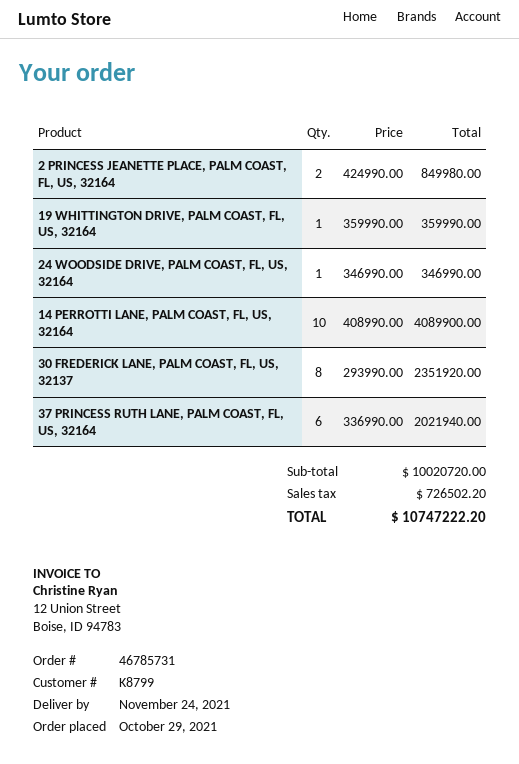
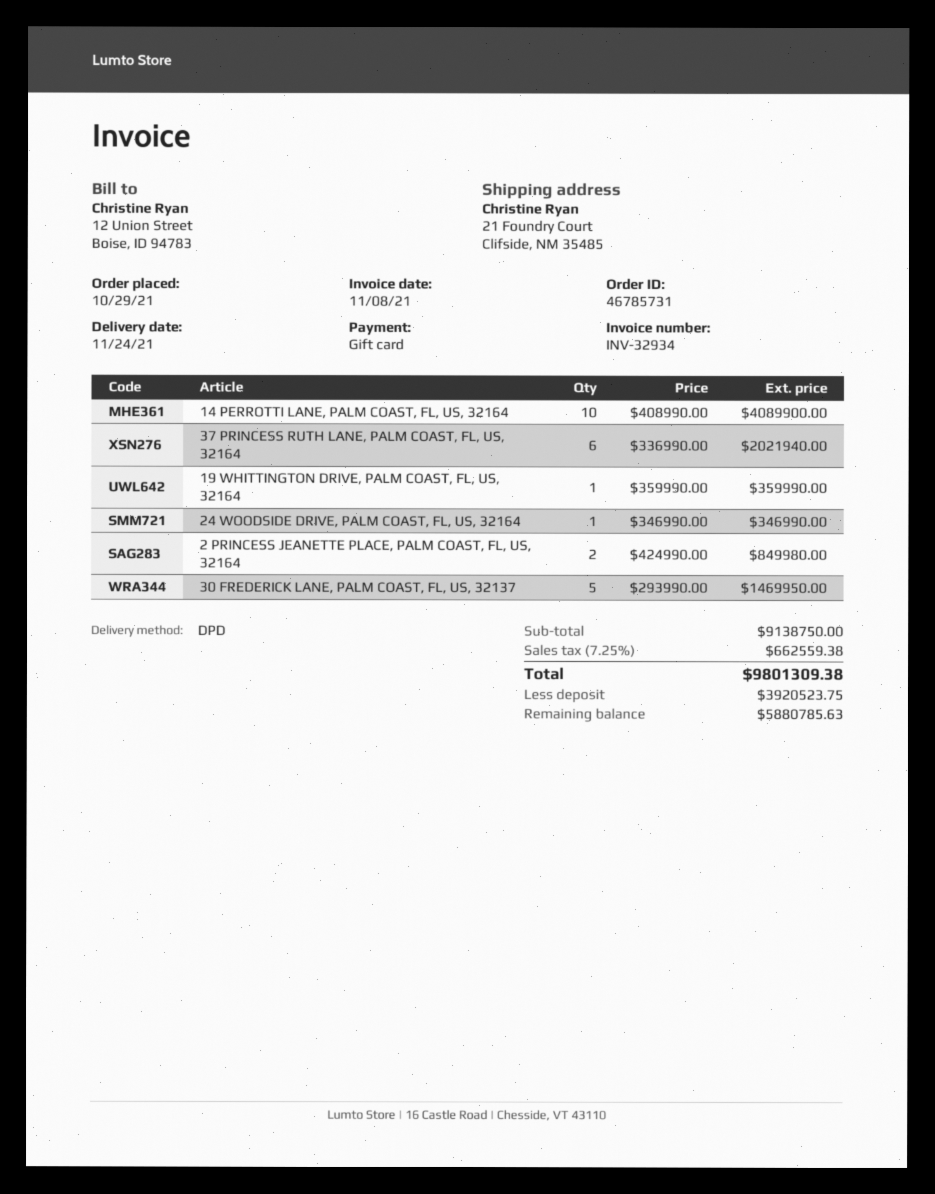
30 FREDERICK LANE, PALM COAST, FL, US, 32137: 8 x 293990.00 = 2351920.00 -> 5 x 293990.00 = 1469950.00
subtotal: 10020720.00 -> 9138750.00
tax: 726502.20 -> 662559.38
total: 10747222.20 -> 9801309.38

